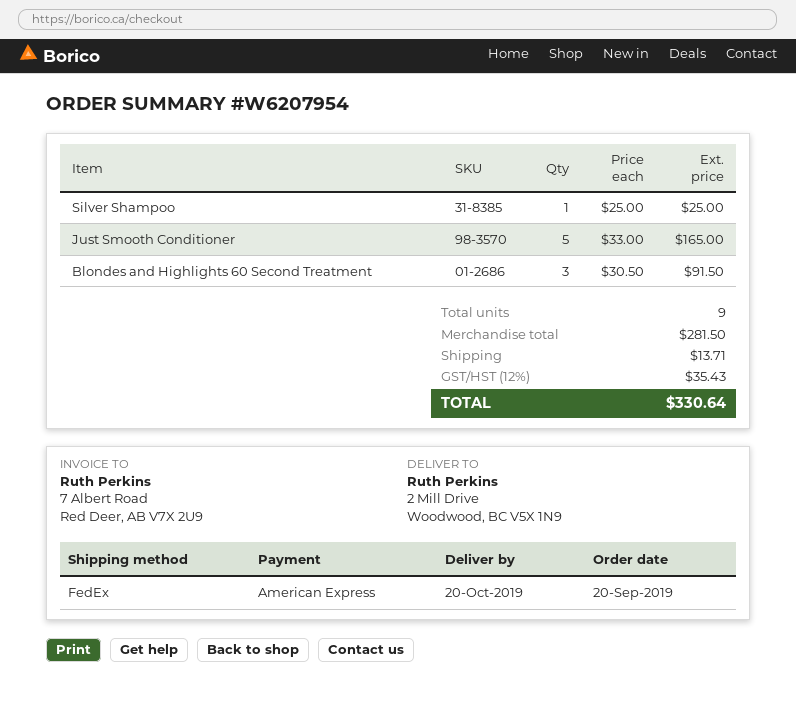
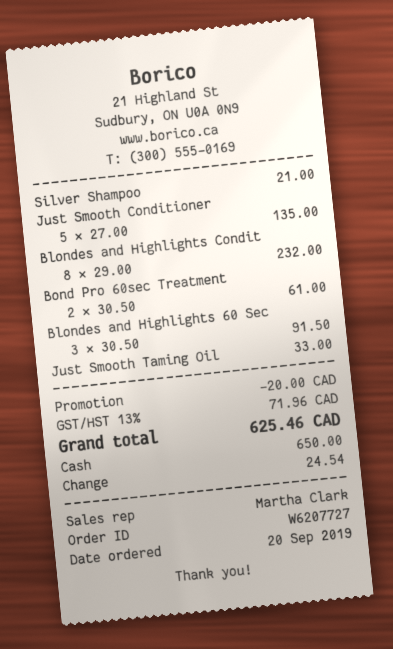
order number: W6207954 -> W6207727
payment method: American Express -> cash
Silver Shampoo: 1 x 25.00 = 25.00 -> 1 x 21.00 = 21.00
Just Smooth Conditioner: 5 x 33.00 = 165.00 -> 5 x 27.00 = 135.00
Blondes and Highlights Condit: none -> 8 x 29.00 = 232.00
Bond Pro 60sec Treatment: none -> 2 x 30.50 = 61.00
Just Smooth Taming Oil: none -> 1 x 33.00 = 33.00
discount: none -> 20.00
shipping: 13.71 -> none
tax: 12% = 35.43 -> 13% = 71.96
total: 330.64 -> 625.46

